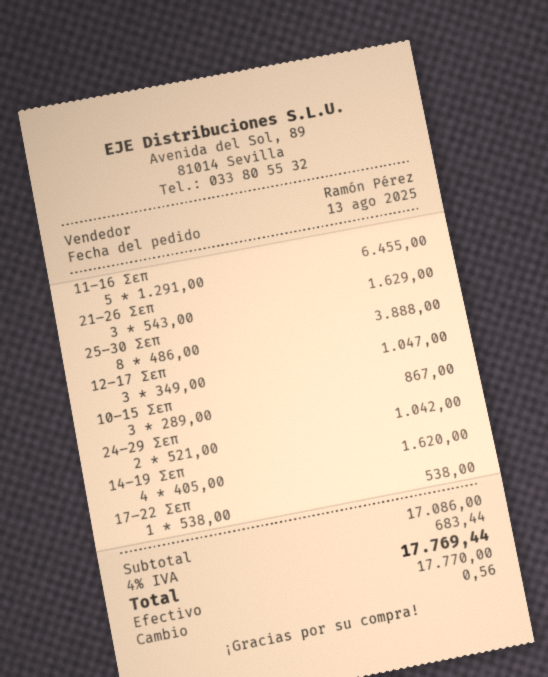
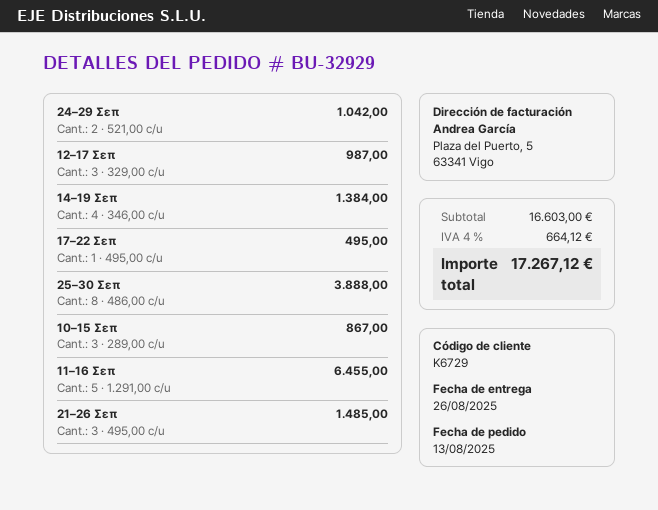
21–26 Σεπ: 3 x 543.00 = 1629.00 -> 3 x 495.00 = 1485.00
12–17 Σεπ: 3 x 349.00 = 1047.00 -> 3 x 329.00 = 987.00
14–19 Σεπ: 4 x 405.00 = 1620.00 -> 4 x 346.00 = 1384.00
17–22 Σεπ: 1 x 538.00 = 538.00 -> 1 x 495.00 = 495.00
subtotal: 17086.00 -> 16603.00
tax: 4% = 683.44 -> 4% = 664.12
total: 17769.44 -> 17267.12

